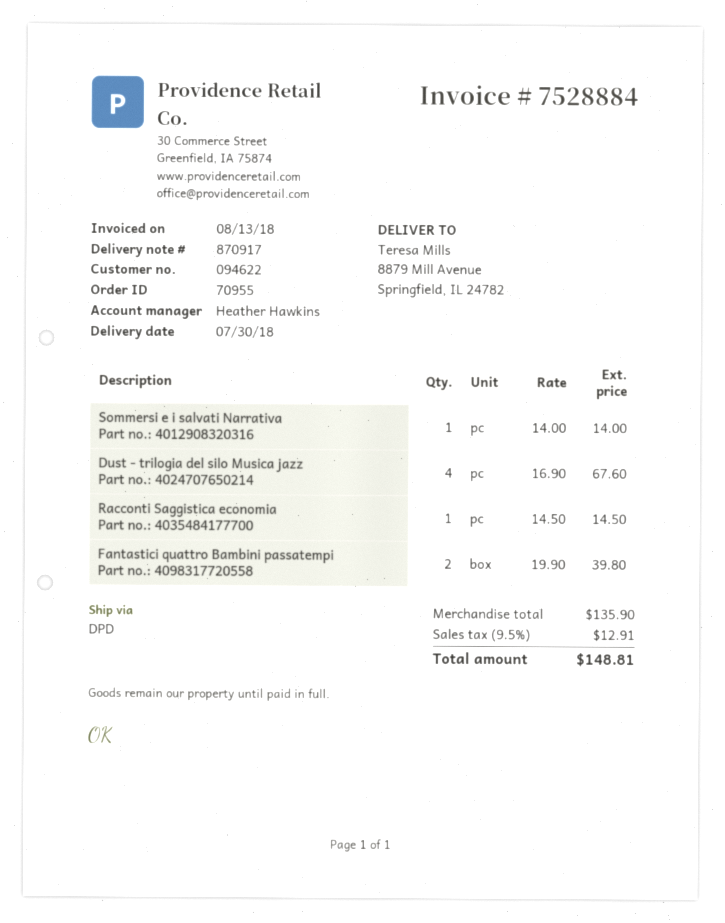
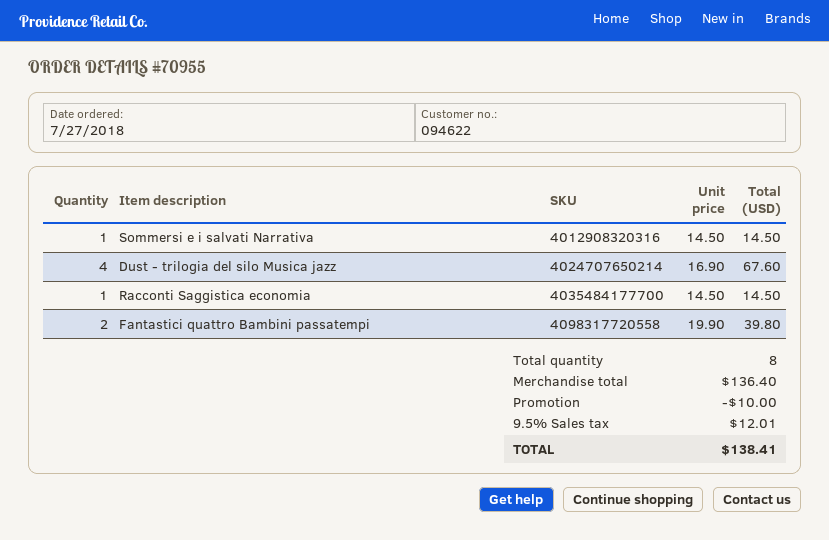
Sommersi e i salvati Narrativa: 1 x 14.00 = 14.00 -> 1 x 14.50 = 14.50
subtotal: 135.90 -> 136.40
discount: none -> 10.00
tax: 9.5% = 12.91 -> 9.5% = 12.01
total: 148.81 -> 138.41

